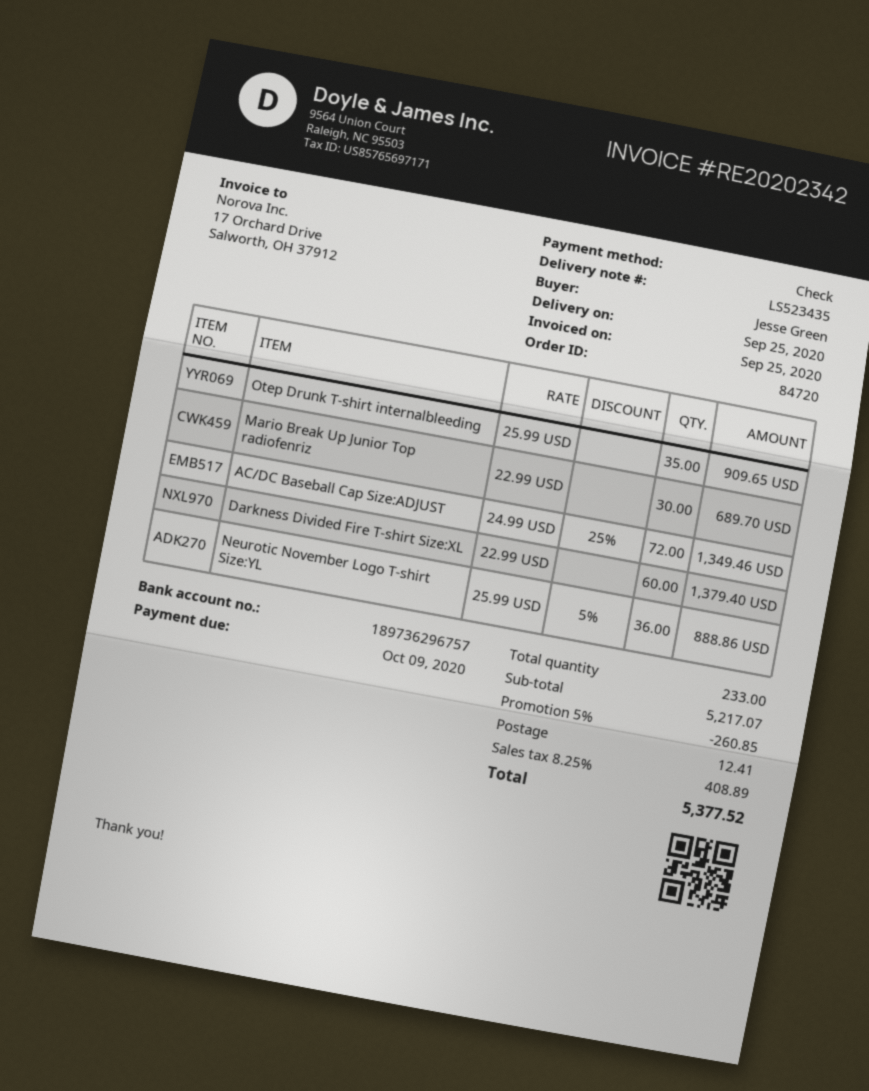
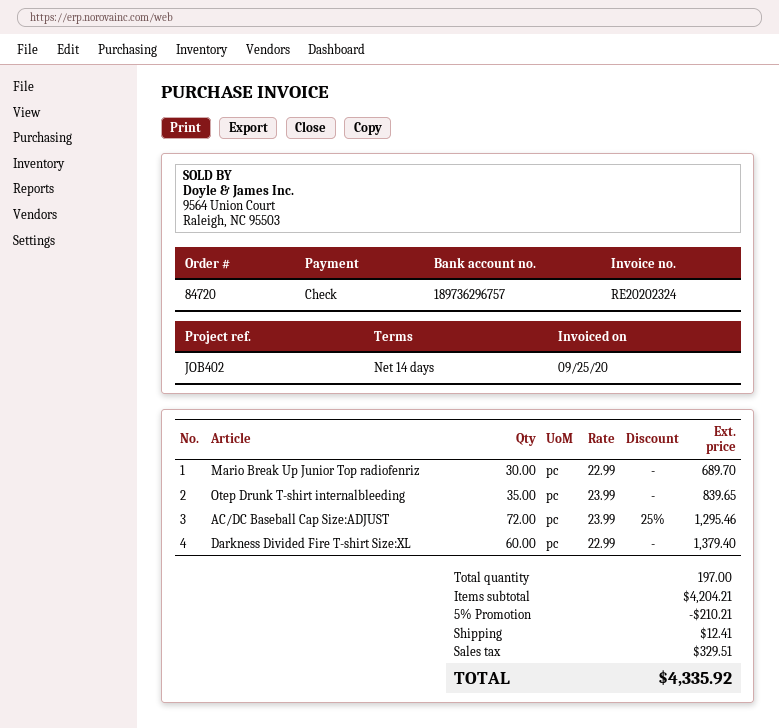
invoice number: RE20202342 -> RE20202324
Otep Drunk T-shirt internalbleeding: 35 x 25.99 = 909.65 -> 35 x 23.99 = 839.65
AC/DC Baseball Cap Size:ADJUST: 72 x 24.99 - 25% = 1349.46 -> 72 x 23.99 - 25% = 1295.46
Neurotic November Logo T-shirt Size:YL: 36 x 25.99 - 5% = 888.86 -> none
total quantity: 233 -> 197
subtotal: 5217.07 -> 4204.21
discount: 5% = 260.85 -> 5% = 210.21
tax: 408.89 -> 329.51
total: 5377.52 -> 4335.92

